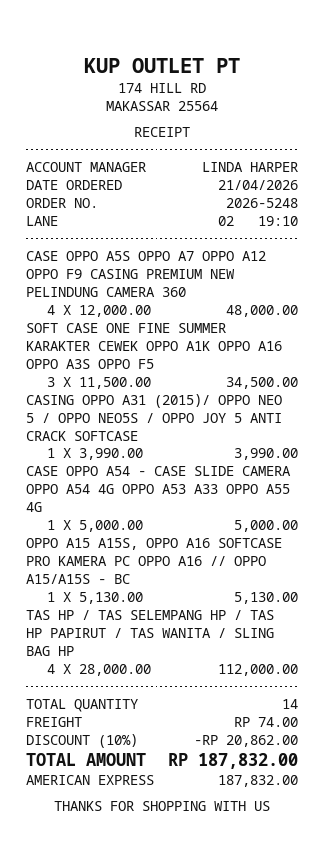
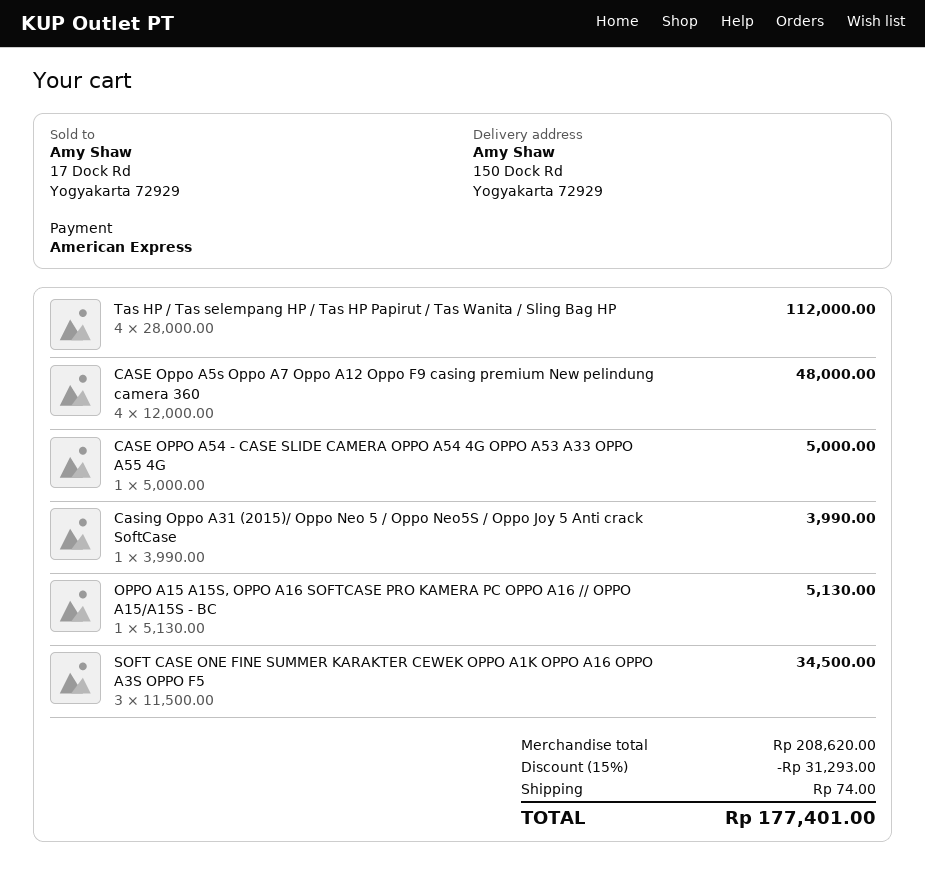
discount: 10% = 20862.00 -> 15% = 31293.00
total: 187832.00 -> 177401.00

